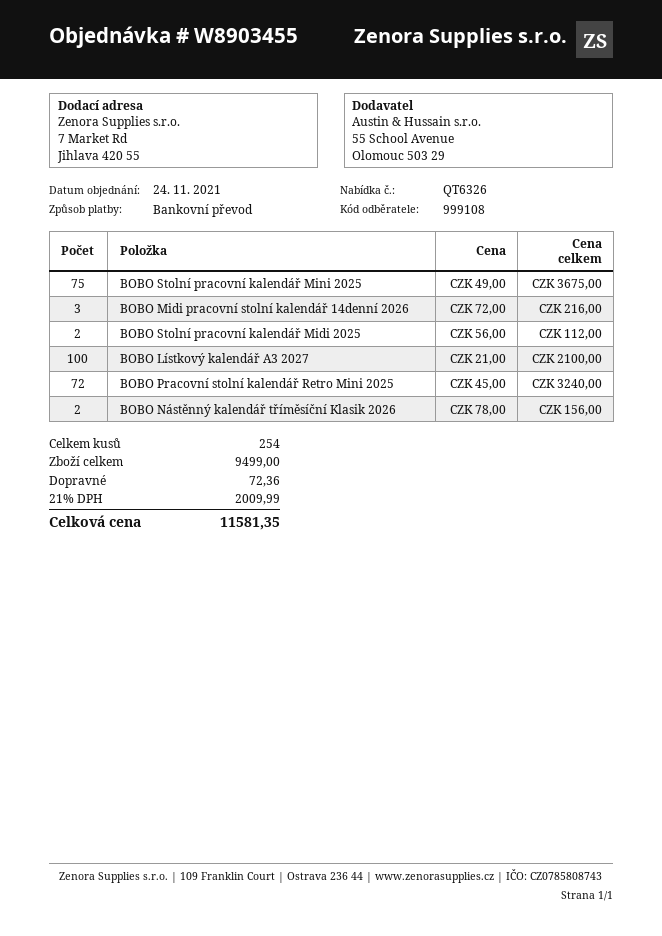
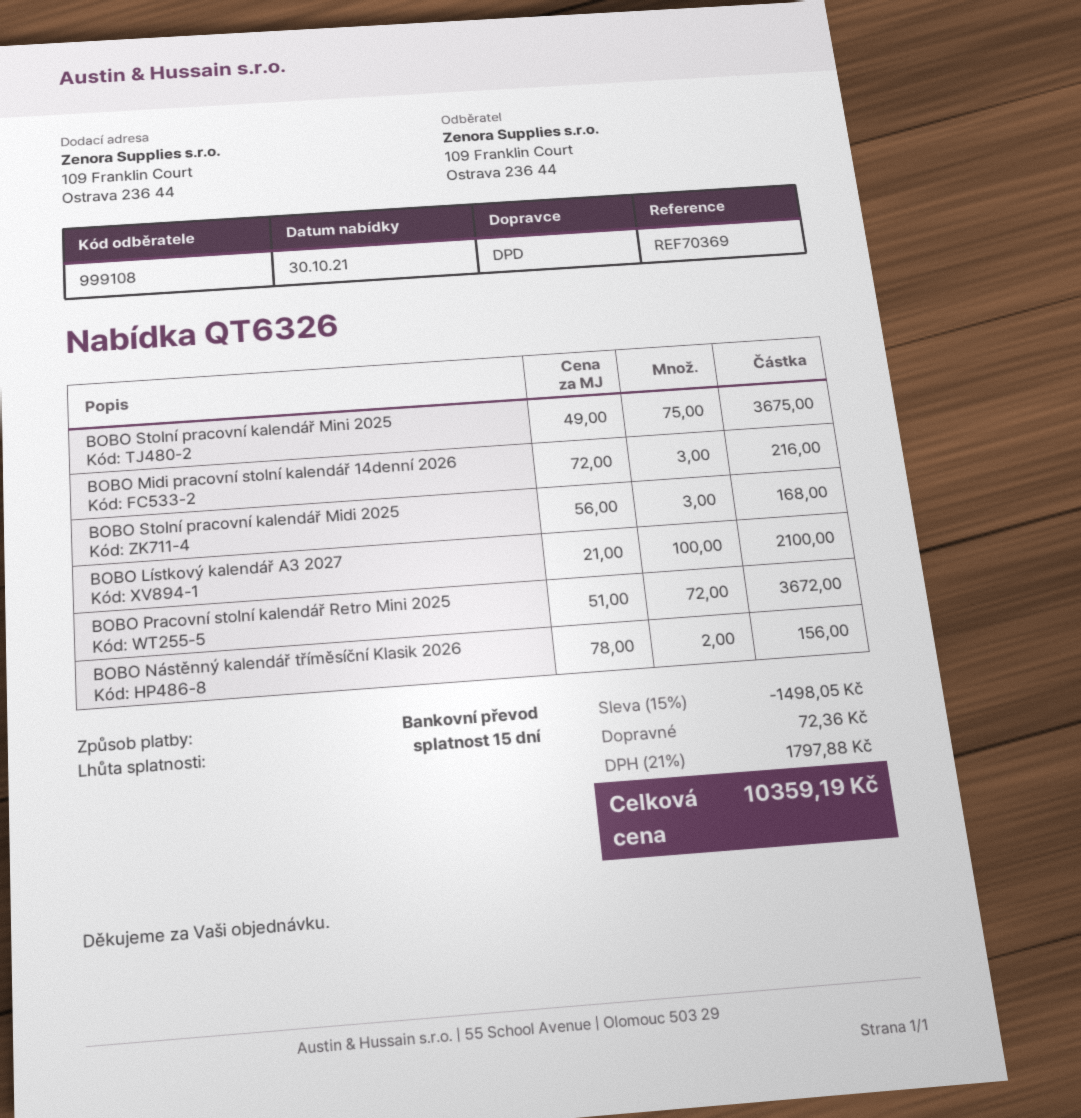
ship to: 7 Market Rd, Jihlava 420 55 -> 109 Franklin Court, Ostrava 236 44
BOBO Stolní pracovní kalendář Midi 2025: 2 x 56.00 = 112.00 -> 3 x 56.00 = 168.00
BOBO Pracovní stolní kalendář Retro Mini 2025: 72 x 45.00 = 3240.00 -> 72 x 51.00 = 3672.00
discount: none -> 15% = 1498.05
tax: 21% = 2009.99 -> 21% = 1797.88
total: 11581.35 -> 10359.19

